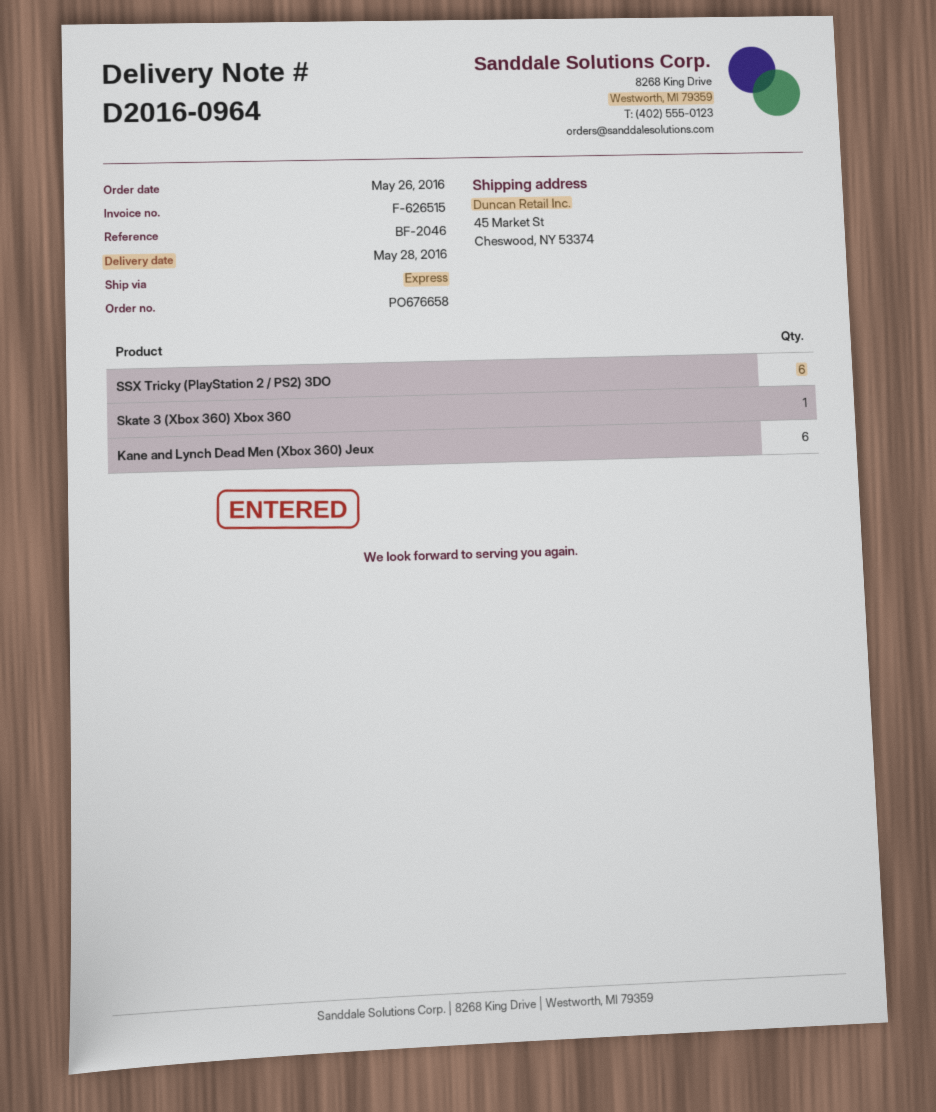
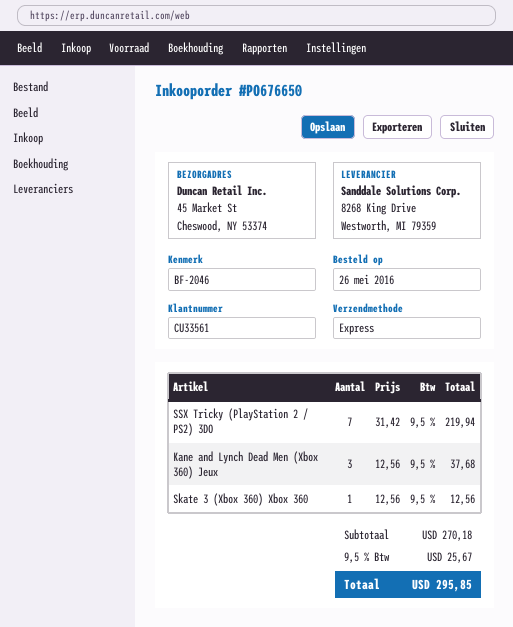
order number: PO676658 -> PO676650
SSX Tricky (PlayStation 2 / PS2) 3DO: 6 -> 7
Kane and Lynch Dead Men (Xbox 360) Jeux: 6 -> 3

